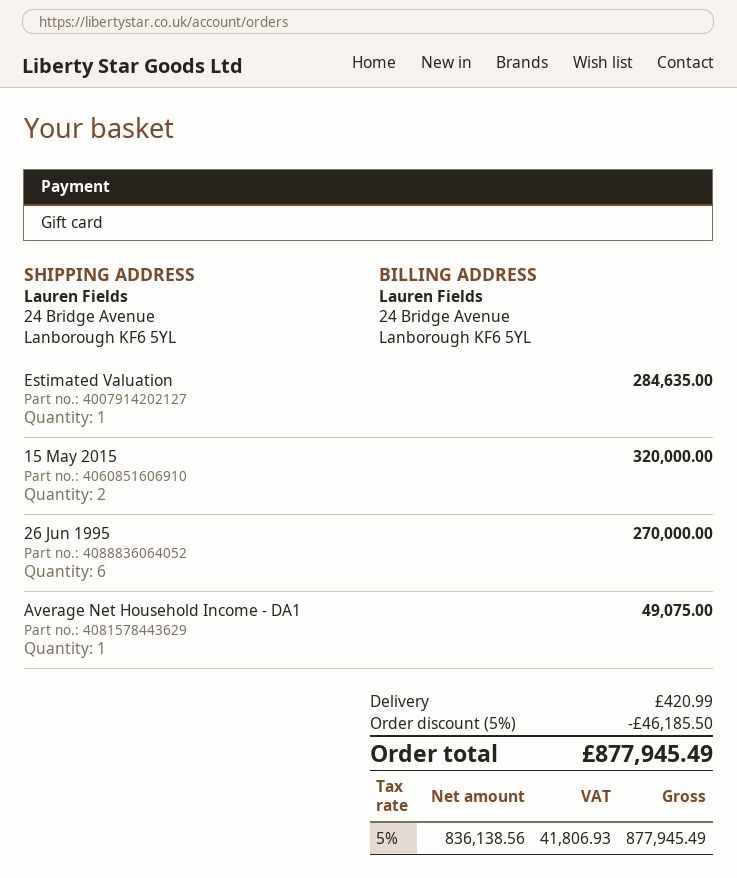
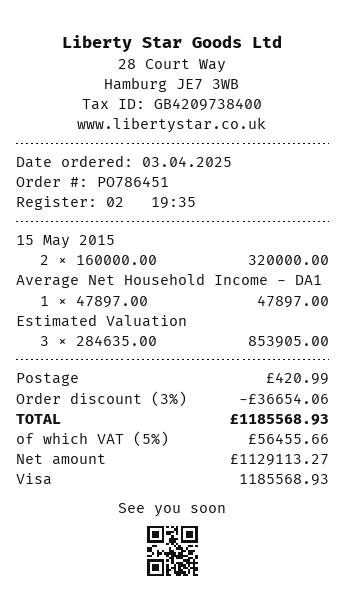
payment method: gift card -> Visa
Estimated Valuation: 1 for 284635.00 -> 3 for 853905.00
26 Jun 1995: 6 for 270000.00 -> none
Average Net Household Income - DA1: 1 for 49075.00 -> 1 for 47897.00
discount: 5% = 46185.50 -> 3% = 36654.06
net: 836138.56 -> 1129113.27
tax: 5% = 41806.93 -> 5% = 56455.66
total: 877945.49 -> 1185568.93

